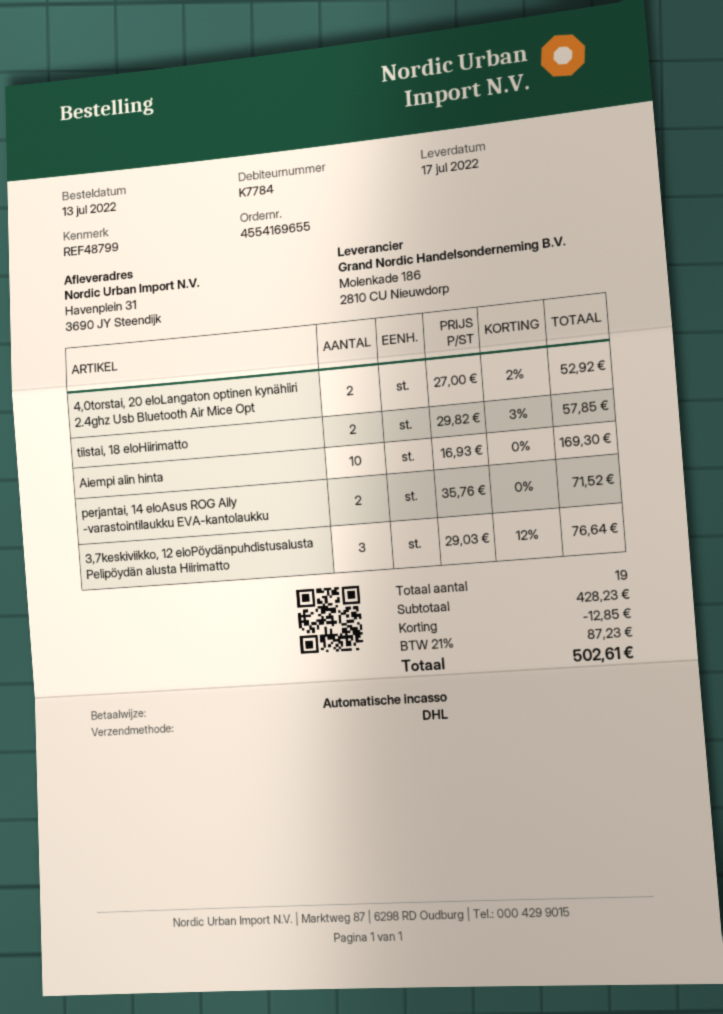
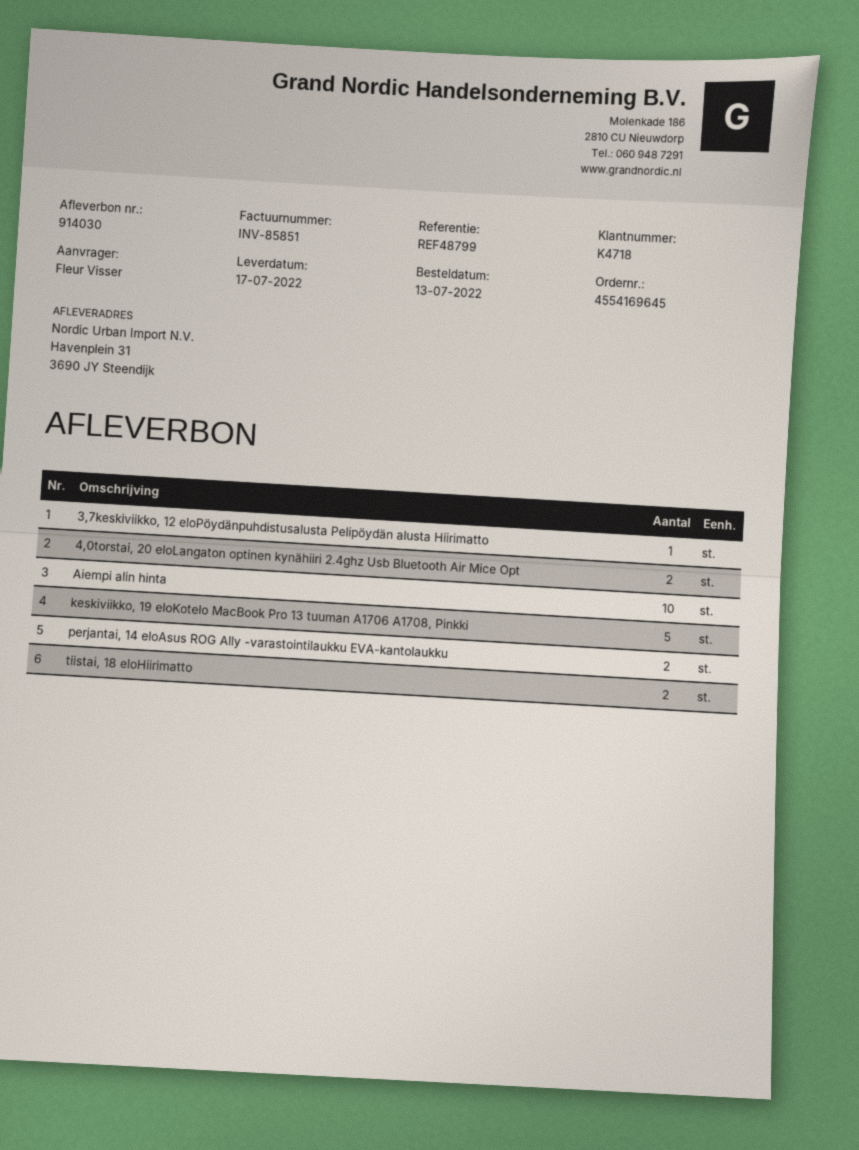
order number: 4554169655 -> 4554169645
customer number: K7784 -> K4718
3,7keskiviikko, 12 eloPöydänpuhdistusalusta Pelipöydän alusta Hiirimatto: 3 -> 1
keskiviikko, 19 eloKotelo MacBook Pro 13 tuuman A1706 A1708, Pinkki: none -> 5

